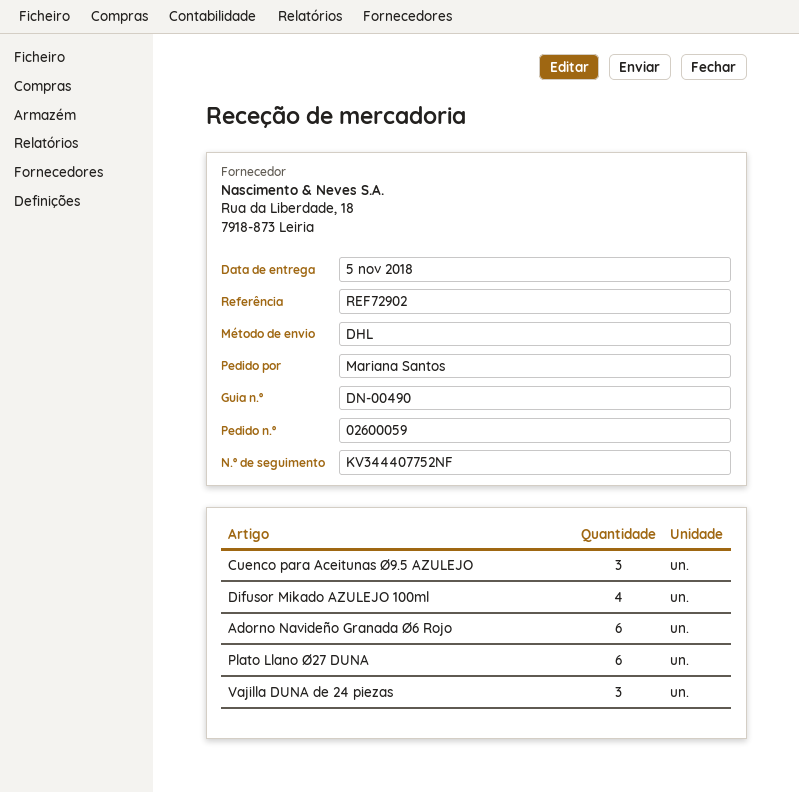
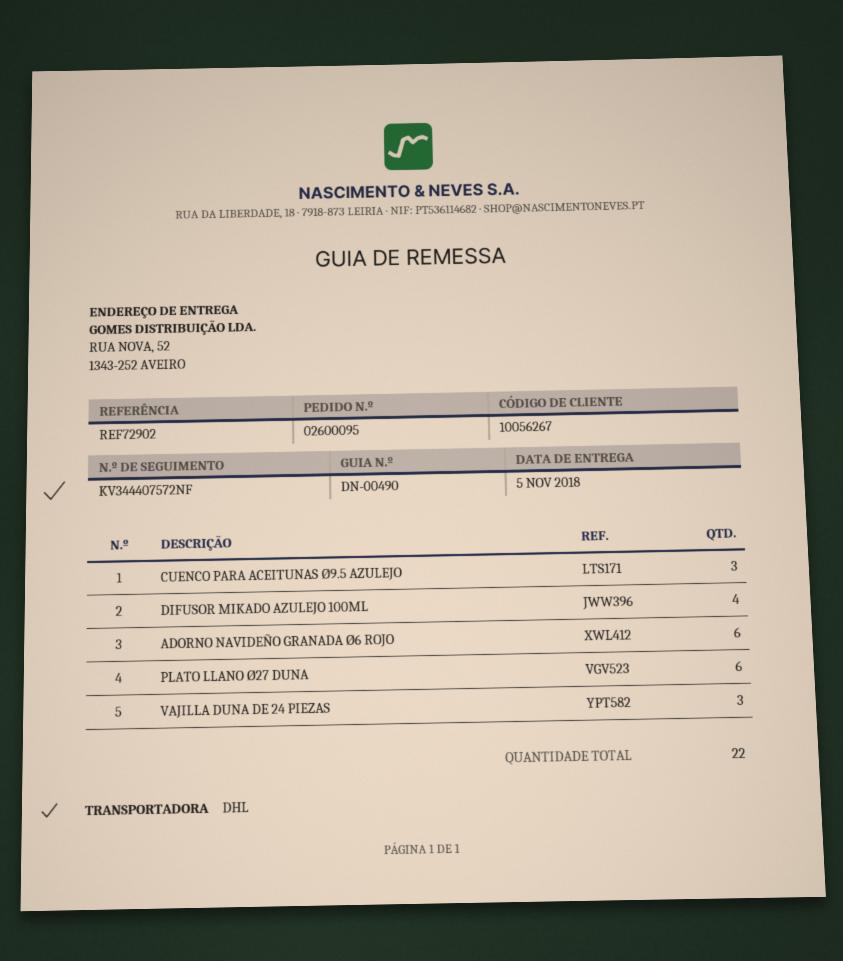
order number: 02600059 -> 02600095
tracking number: KV344407752NF -> KV344407572NF

